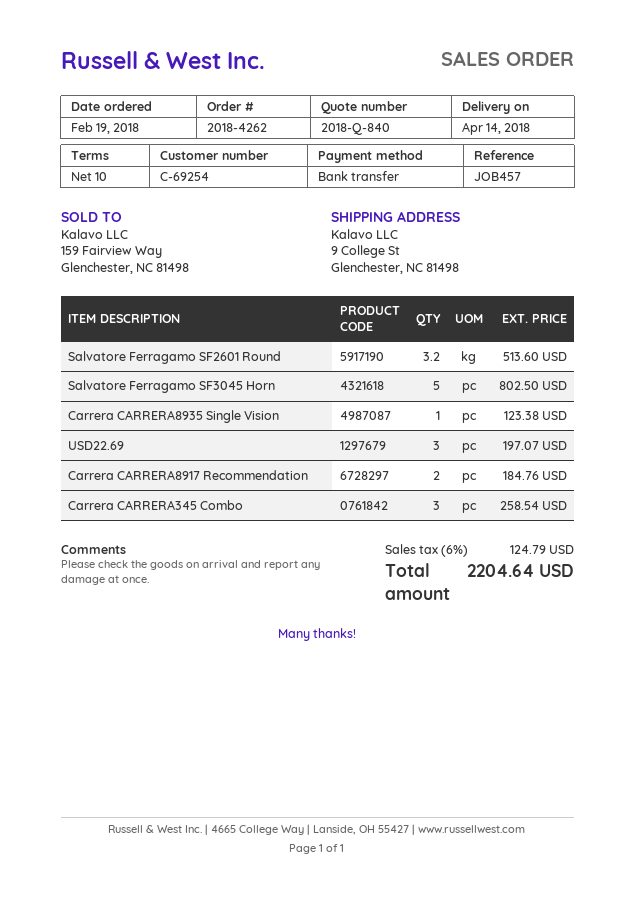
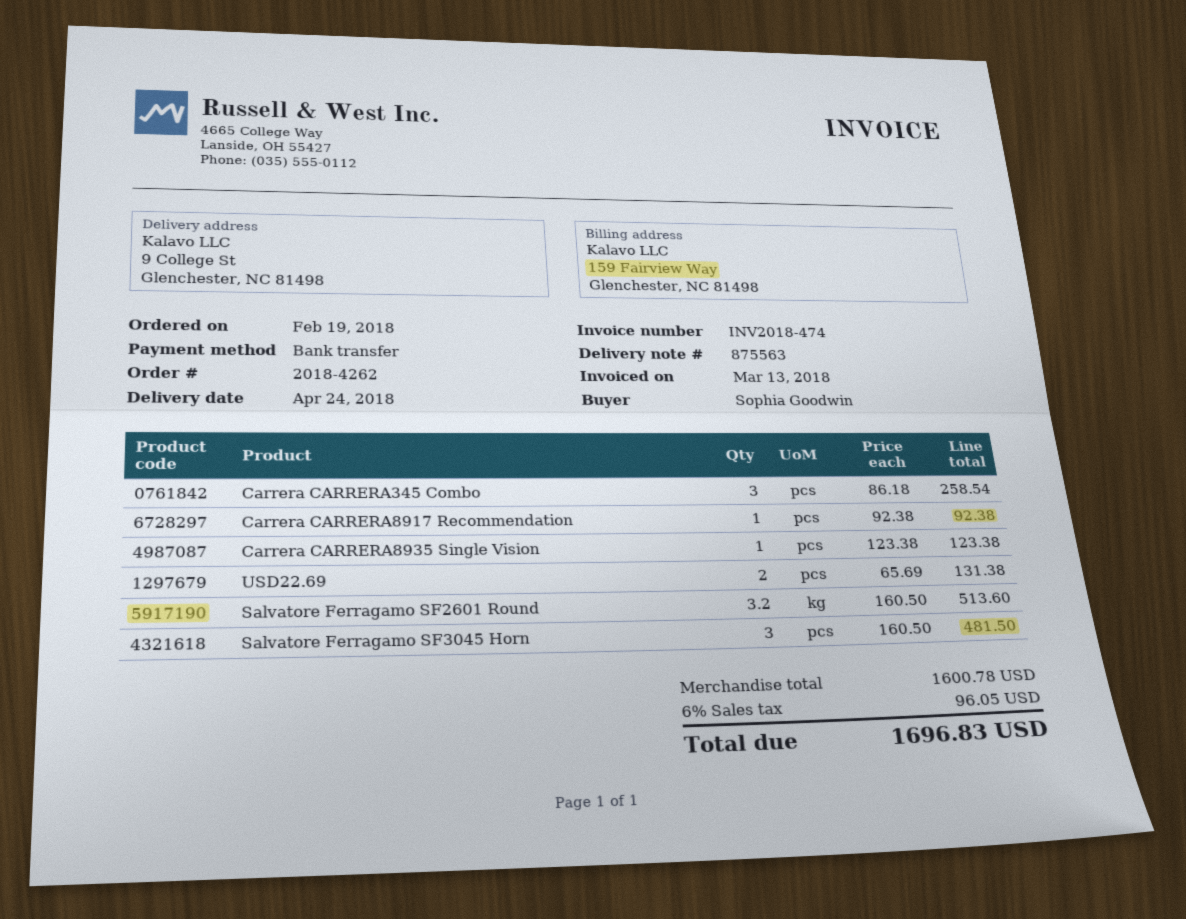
delivery date: 2018-04-14 -> 2018-04-24
Salvatore Ferragamo SF3045 Horn: 5 for 802.50 -> 3 for 481.50
USD22.69: 3 for 197.07 -> 2 for 131.38
Carrera CARRERA8917 Recommendation: 2 for 184.76 -> 1 for 92.38
tax: 6% = 124.79 -> 6% = 96.05
total: 2204.64 -> 1696.83

